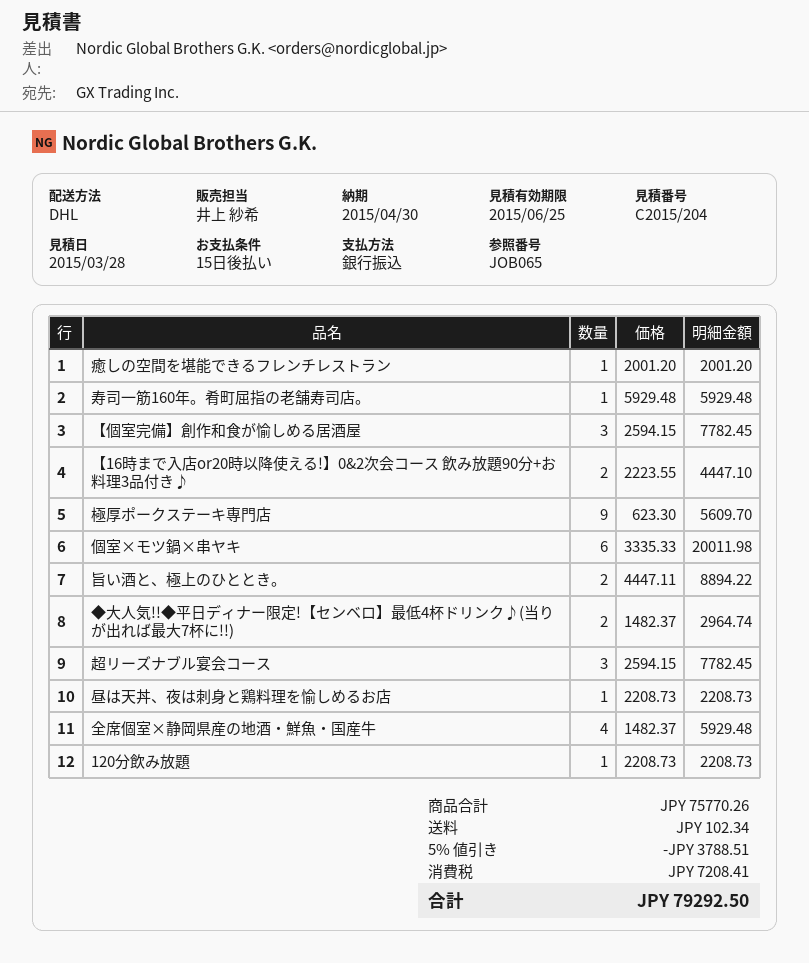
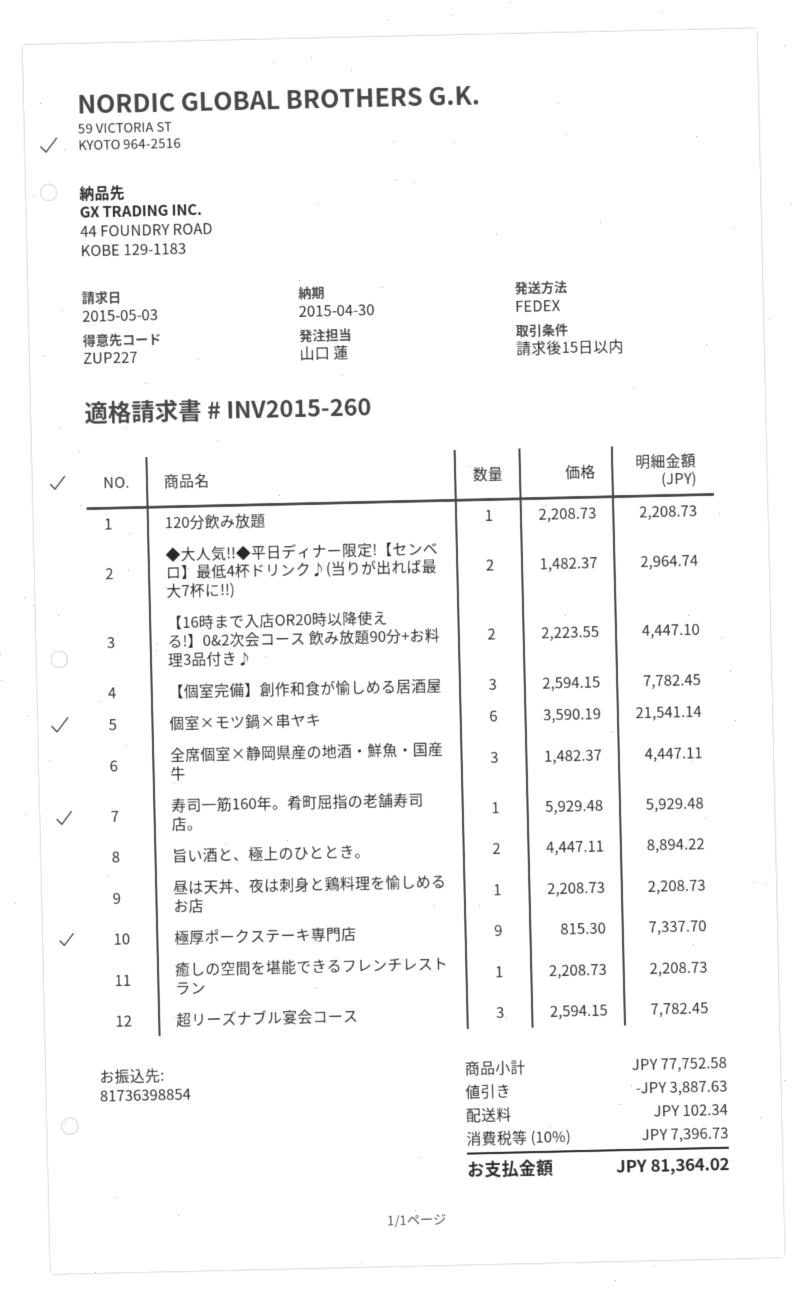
shipping method: DHL -> FedEx
癒しの空間を堪能できるフレンチレストラン: 1 x 2001.20 = 2001.20 -> 1 x 2208.73 = 2208.73
極厚ポークステーキ専門店: 9 x 623.30 = 5609.70 -> 9 x 815.30 = 7337.70
個室×モツ鍋×串ヤキ: 6 x 3335.33 = 20011.98 -> 6 x 3590.19 = 21541.14
全席個室×静岡県産の地酒・鮮魚・国産牛: 4 x 1482.37 = 5929.48 -> 3 x 1482.37 = 4447.11
subtotal: 75770.26 -> 77752.58
discount: 3788.51 -> 3887.63
tax: 7208.41 -> 7396.73
total: 79292.50 -> 81364.02

